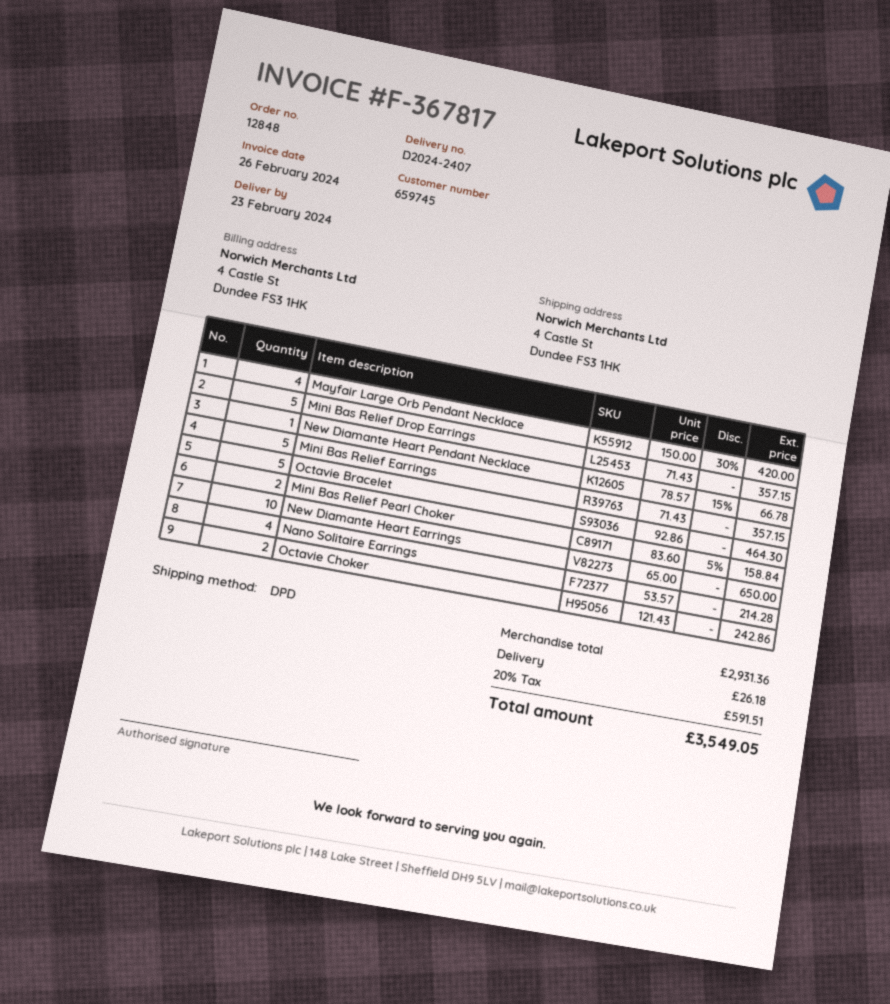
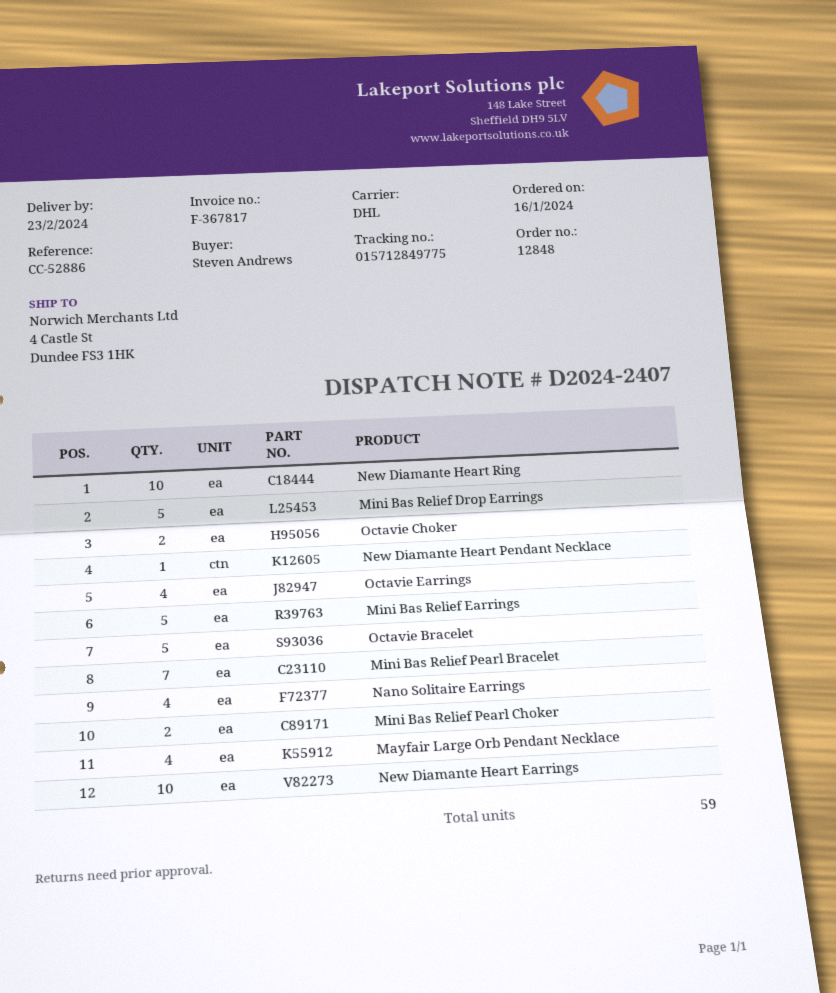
shipping method: DPD -> DHL
New Diamante Heart Ring: none -> 10
Octavie Earrings: none -> 4
Mini Bas Relief Pearl Bracelet: none -> 7

